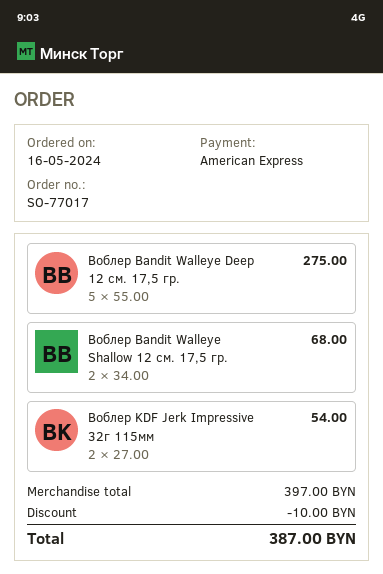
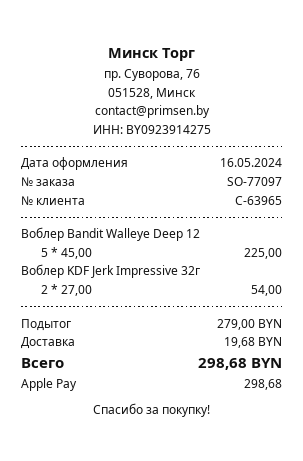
order number: SO-77017 -> SO-77097
payment method: American Express -> Apple Pay
Воблер Bandit Walleye Deep 12 см. 17,5 гр.: 5 x 55.00 = 275.00 -> 5 x 45.00 = 225.00
Воблер Bandit Walleye Shallow 12 см. 17,5 гр.: 2 x 34.00 = 68.00 -> none
subtotal: 397.00 -> 279.00
discount: 10.00 -> none
shipping: none -> 19.68
total: 387.00 -> 298.68

